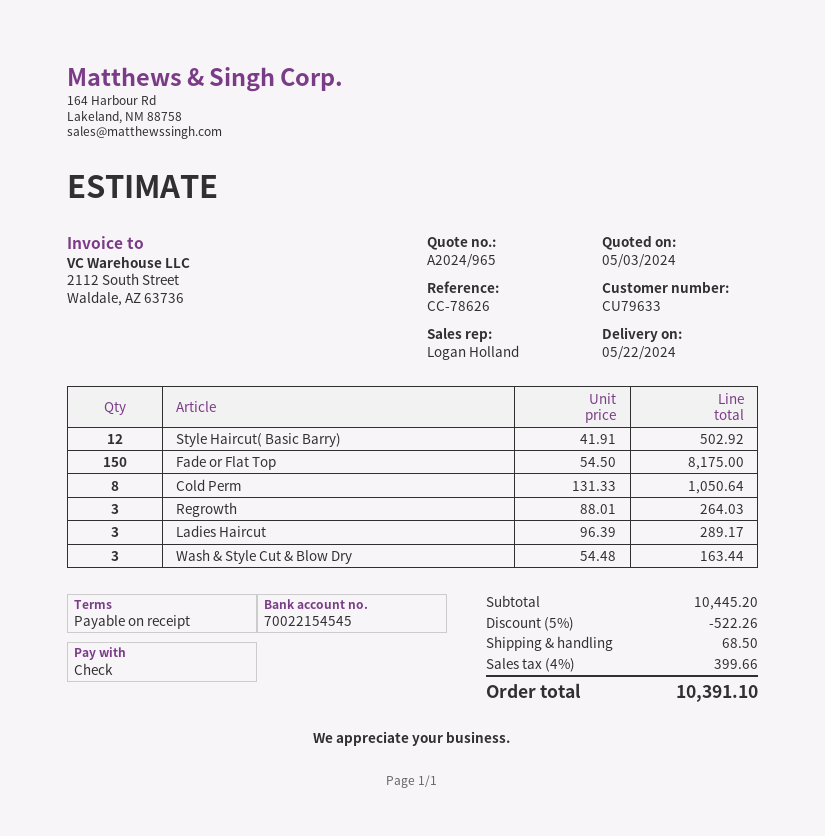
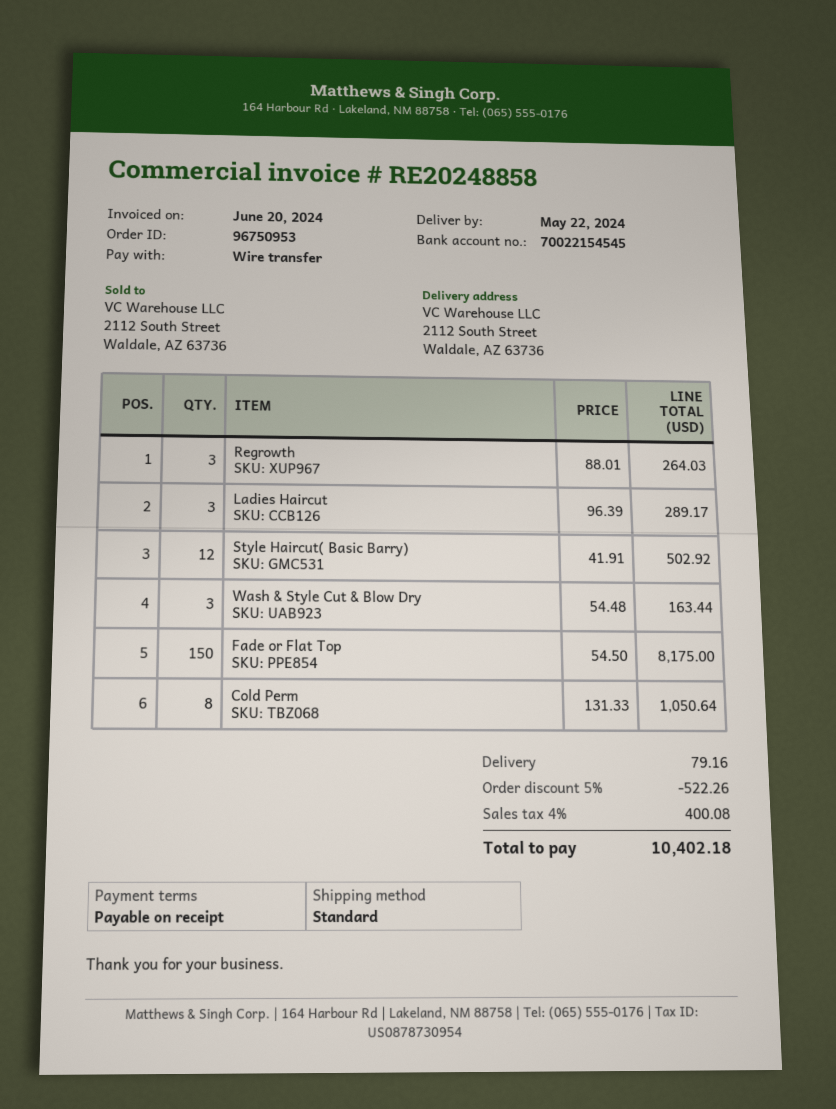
payment method: cheque -> bank transfer
shipping: 68.50 -> 79.16
tax: 4% = 399.66 -> 4% = 400.08
total: 10391.10 -> 10402.18

